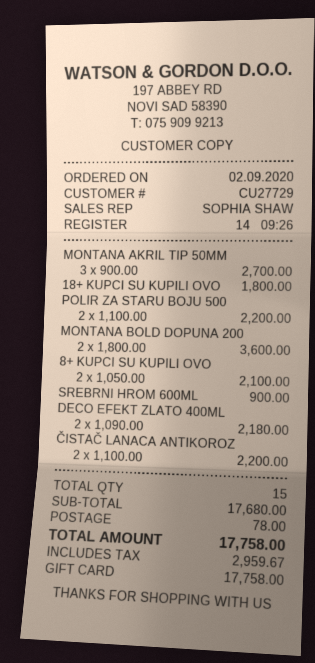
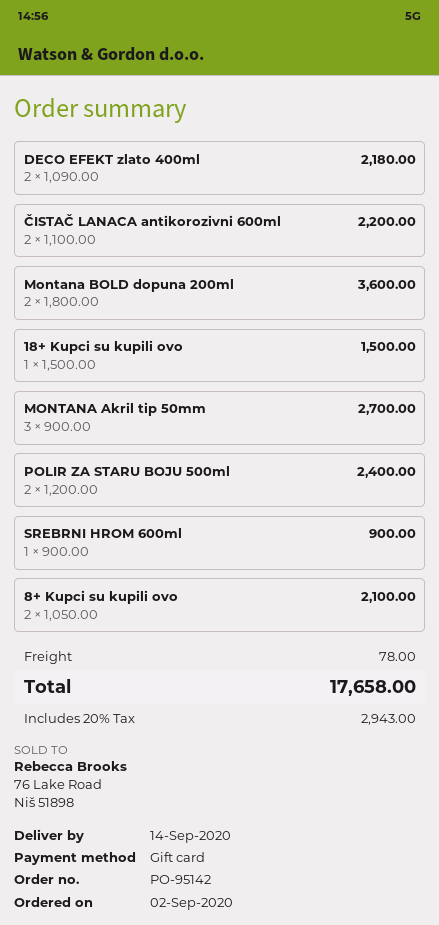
18+ KUPCI SU KUPILI OVO: 1 x 1800.00 = 1800.00 -> 1 x 1500.00 = 1500.00
POLIR ZA STARU BOJU 500: 2 x 1100.00 = 2200.00 -> 2 x 1200.00 = 2400.00
tax: 2959.67 -> 2943.00
total: 17758.00 -> 17658.00

